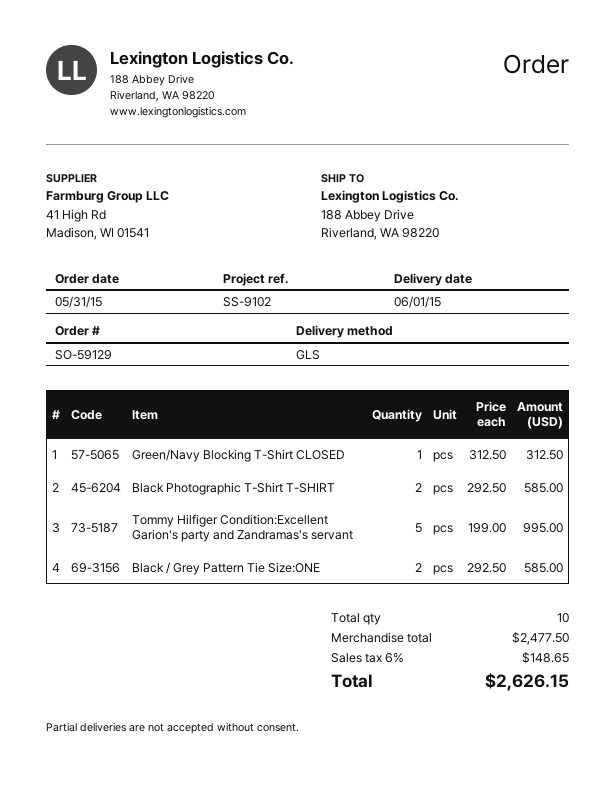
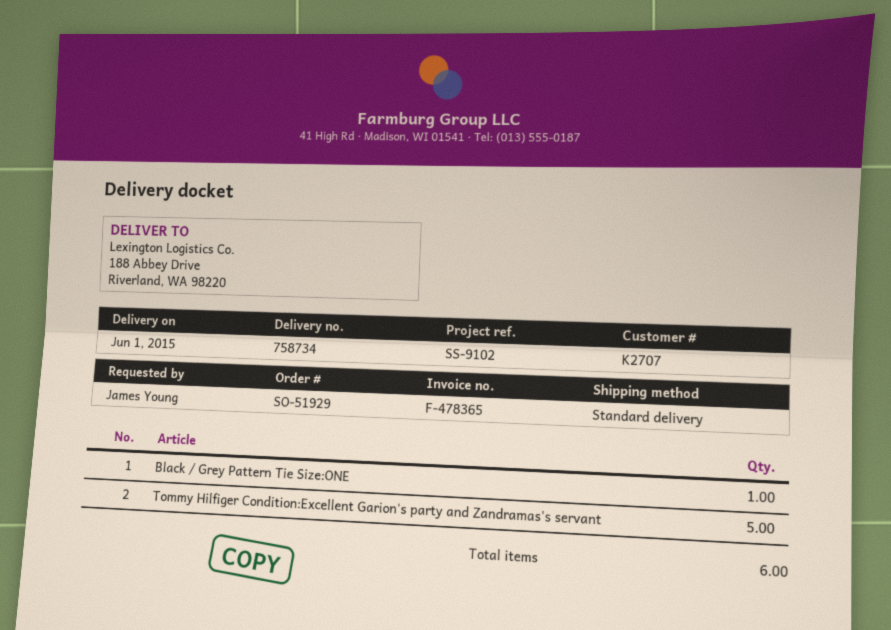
order number: SO-59129 -> SO-51929
shipping method: GLS -> standard
Green/Navy Blocking T-Shirt CLOSED: 1 -> none
Black Photographic T-Shirt T-SHIRT: 2 -> none
Black / Grey Pattern Tie Size:ONE: 2 -> 1
total quantity: 10 -> 6

